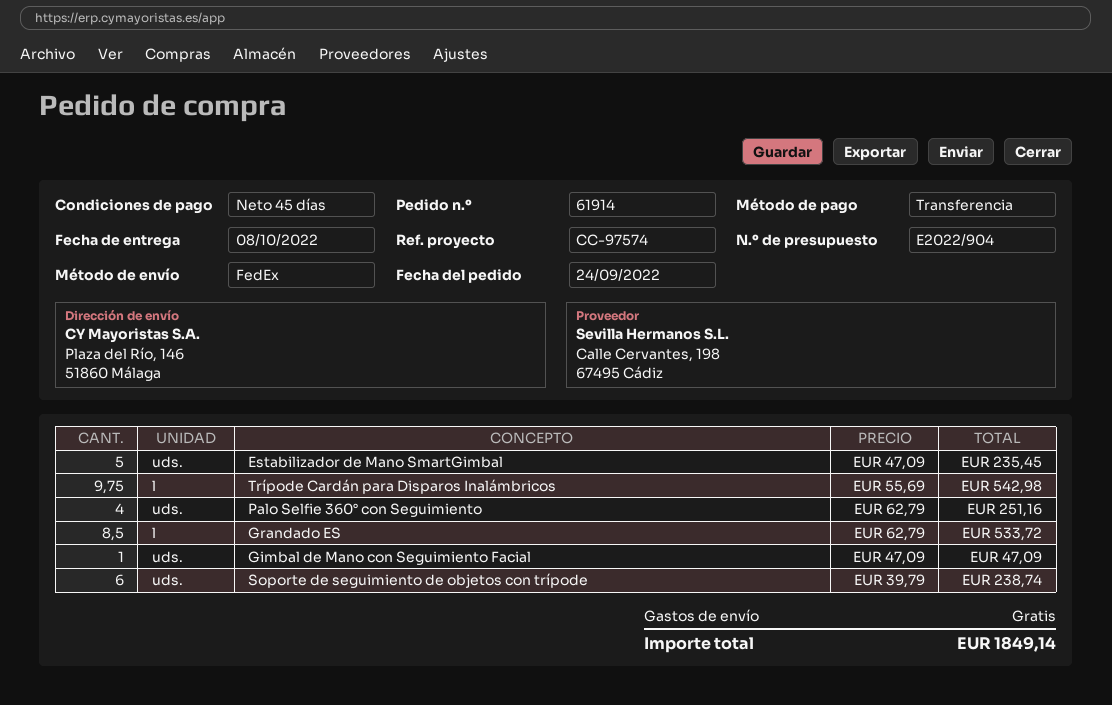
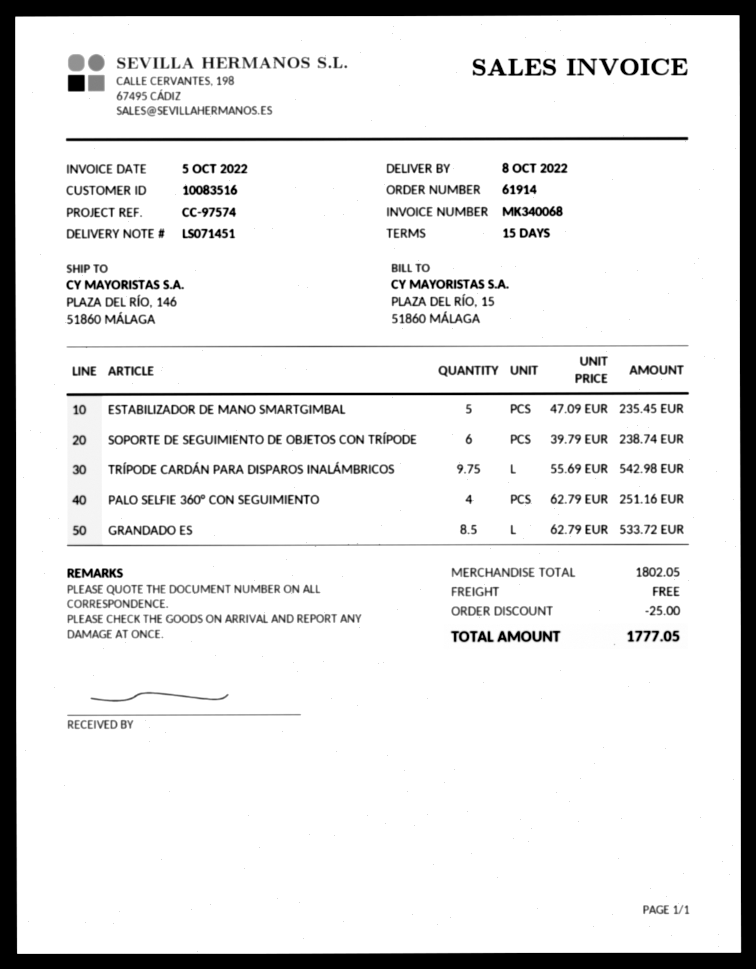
payment terms: 45 days -> 15 days
Gimbal de Mano con Seguimiento Facial: 1 x 47.09 = 47.09 -> none
discount: none -> 25.00
total: 1849.14 -> 1777.05

